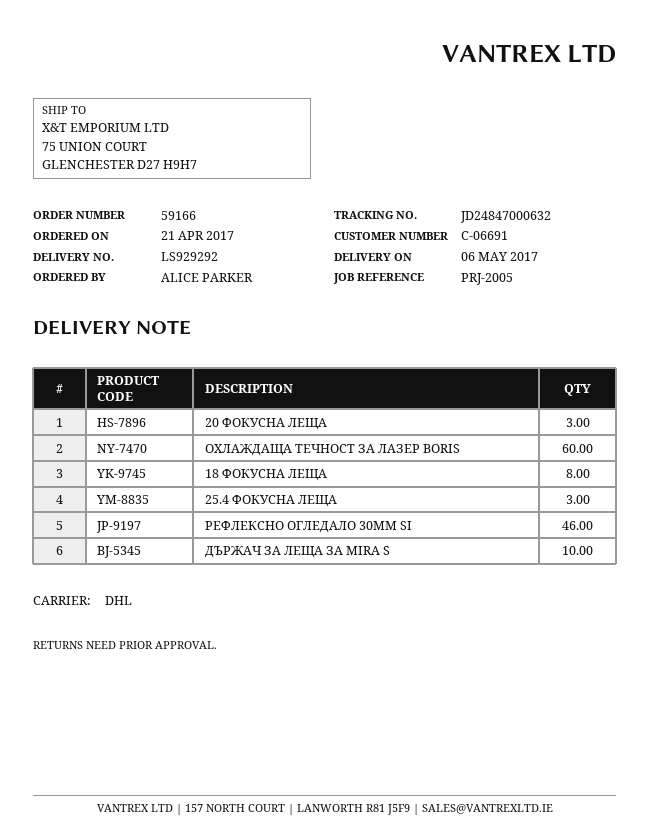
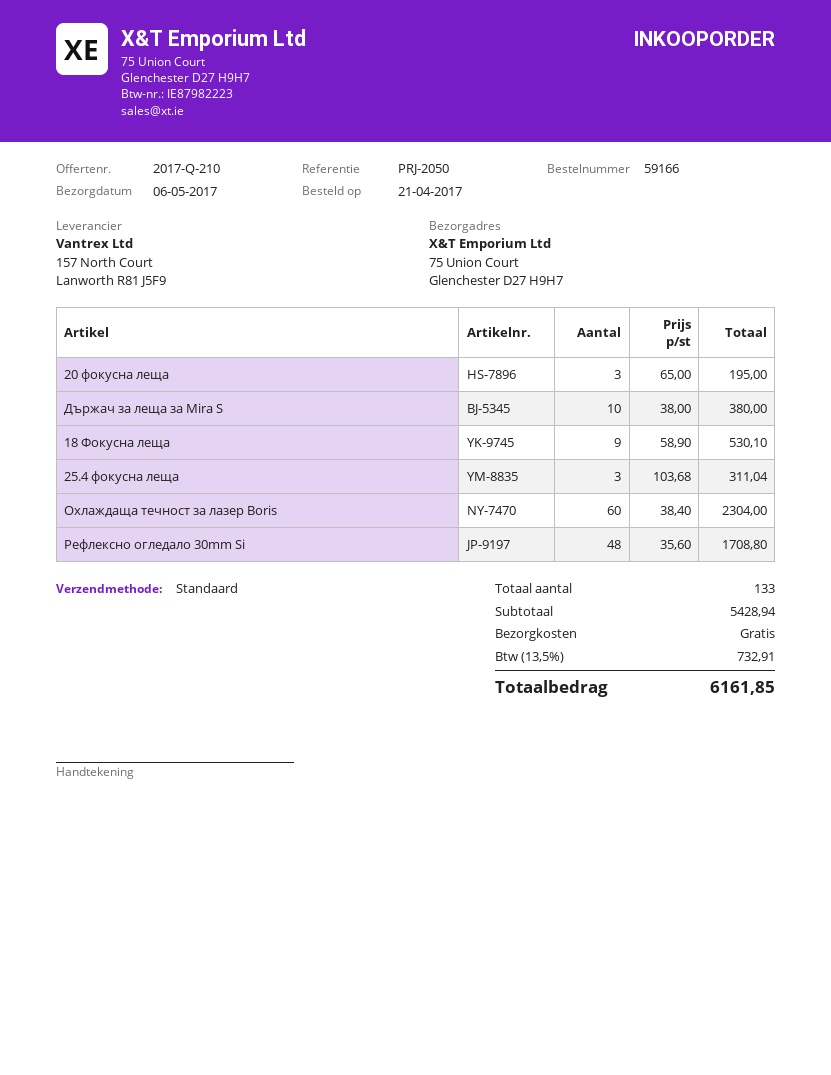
reference: PRJ-2005 -> PRJ-2050
shipping method: DHL -> standard
18 ФОКУСНА ЛЕЩА: 8 -> 9
РЕФЛЕКСНО ОГЛЕДАЛО 30MM SI: 46 -> 48

